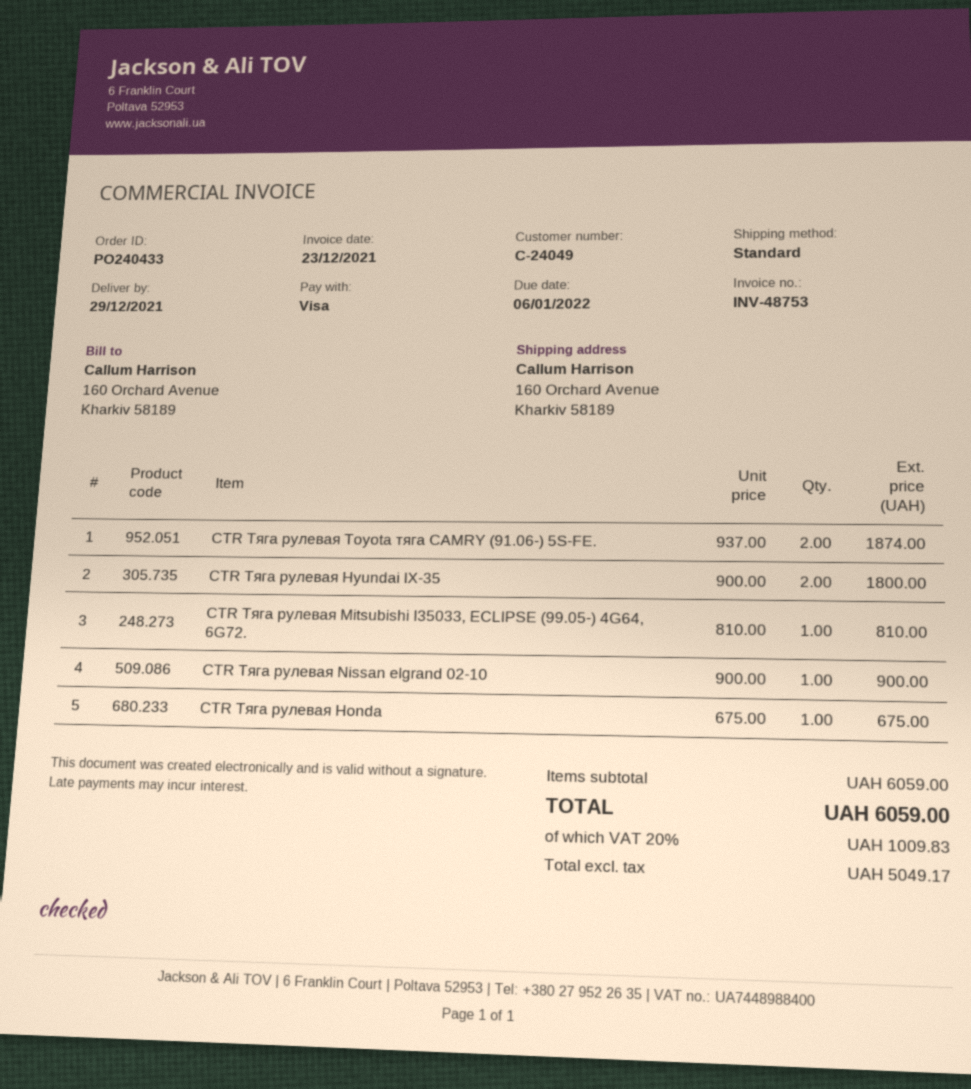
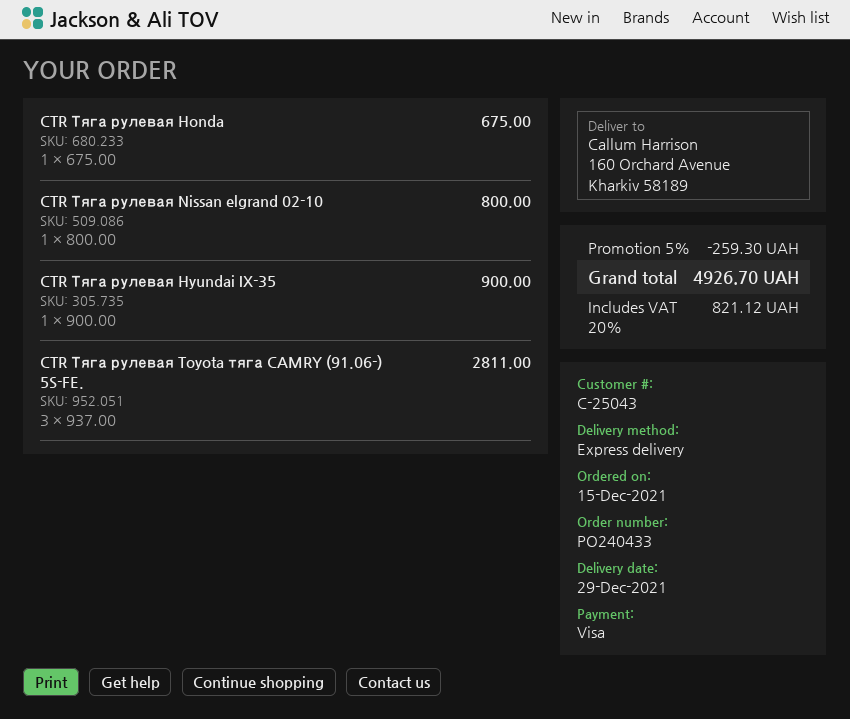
customer number: C-24049 -> C-25043
shipping method: standard -> express
CTR Тяга рулевая Toyota тяга CAMRY (91.06-) 5S-FE.: 2 x 937.00 = 1874.00 -> 3 x 937.00 = 2811.00
CTR Тяга рулевая Hyundai IX-35: 2 x 900.00 = 1800.00 -> 1 x 900.00 = 900.00
CTR Тяга рулевая Mitsubishi I35033, ECLIPSE (99.05-) 4G64, 6G72.: 1 x 810.00 = 810.00 -> none
CTR Тяга рулевая Nissan elgrand 02-10: 1 x 900.00 = 900.00 -> 1 x 800.00 = 800.00
discount: none -> 5% = 259.30
tax: 20% = 1009.83 -> 20% = 821.12
total: 6059.00 -> 4926.70

